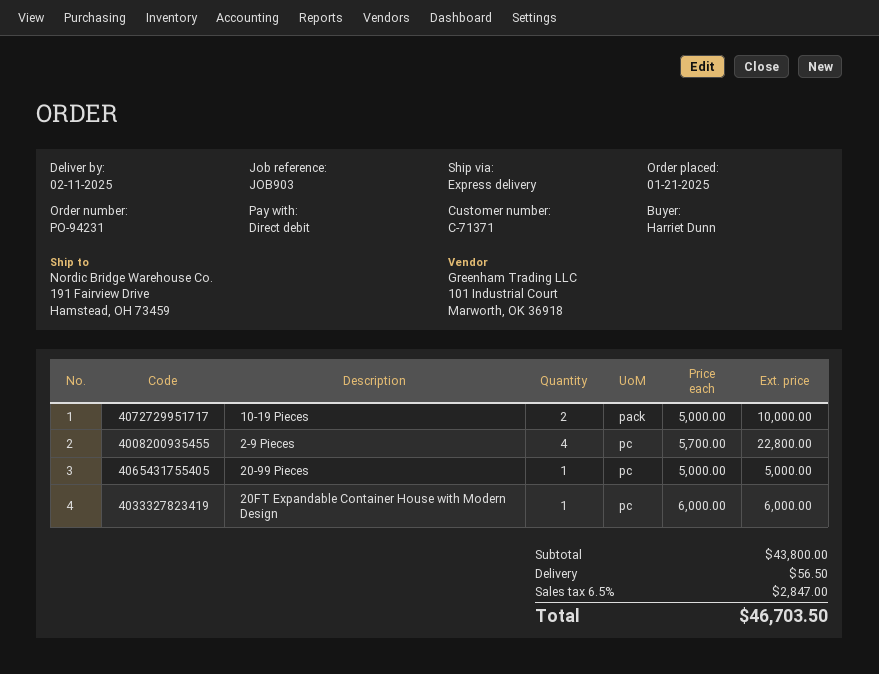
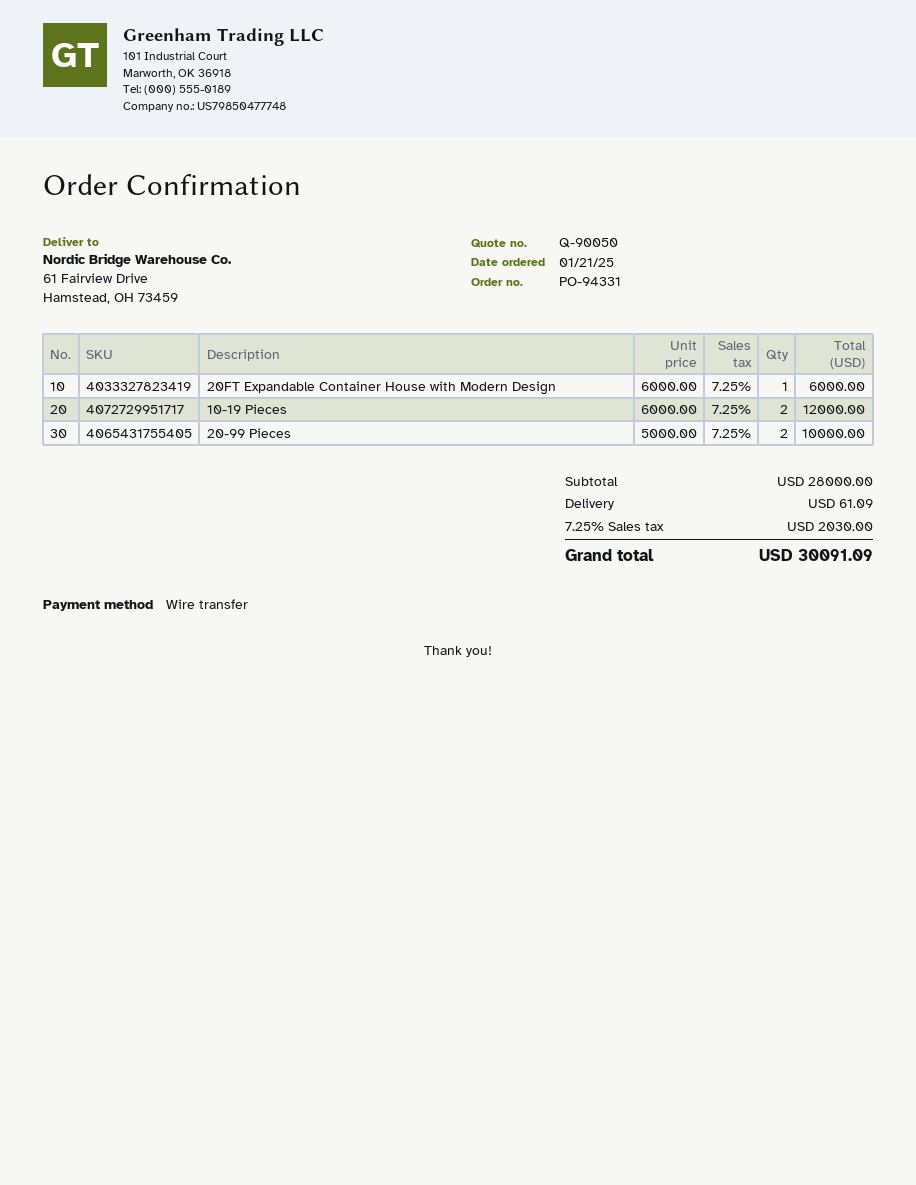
order number: PO-94231 -> PO-94331
payment method: direct debit -> bank transfer
ship to: 191 Fairview Drive, Hamstead, OH 73459 -> 61 Fairview Drive, Hamstead, OH 73459
10-19 Pieces: 2 x 5000.00 = 10000.00 -> 2 x 6000.00 = 12000.00
2-9 Pieces: 4 x 5700.00 = 22800.00 -> none
20-99 Pieces: 1 x 5000.00 = 5000.00 -> 2 x 5000.00 = 10000.00
subtotal: 43800.00 -> 28000.00
shipping: 56.50 -> 61.09
tax: 6.5% = 2847.00 -> 7.25% = 2030.00
total: 46703.50 -> 30091.09

